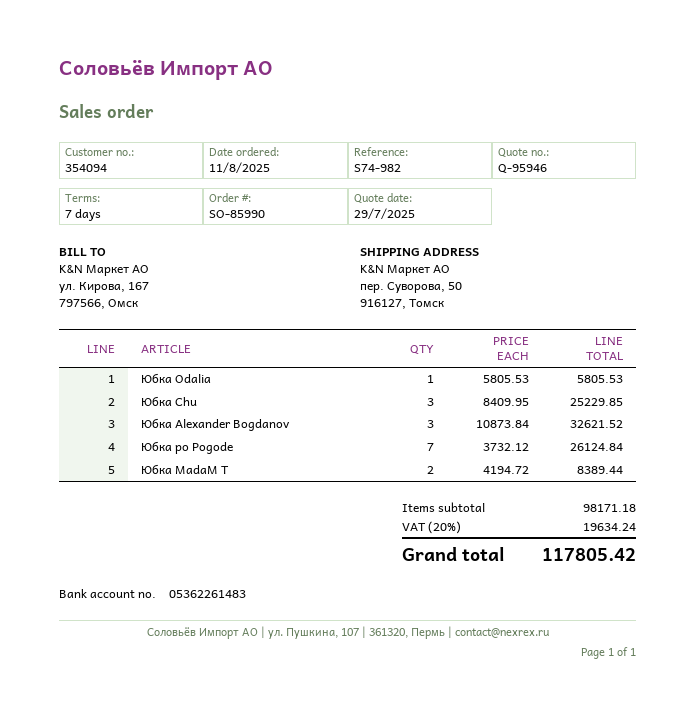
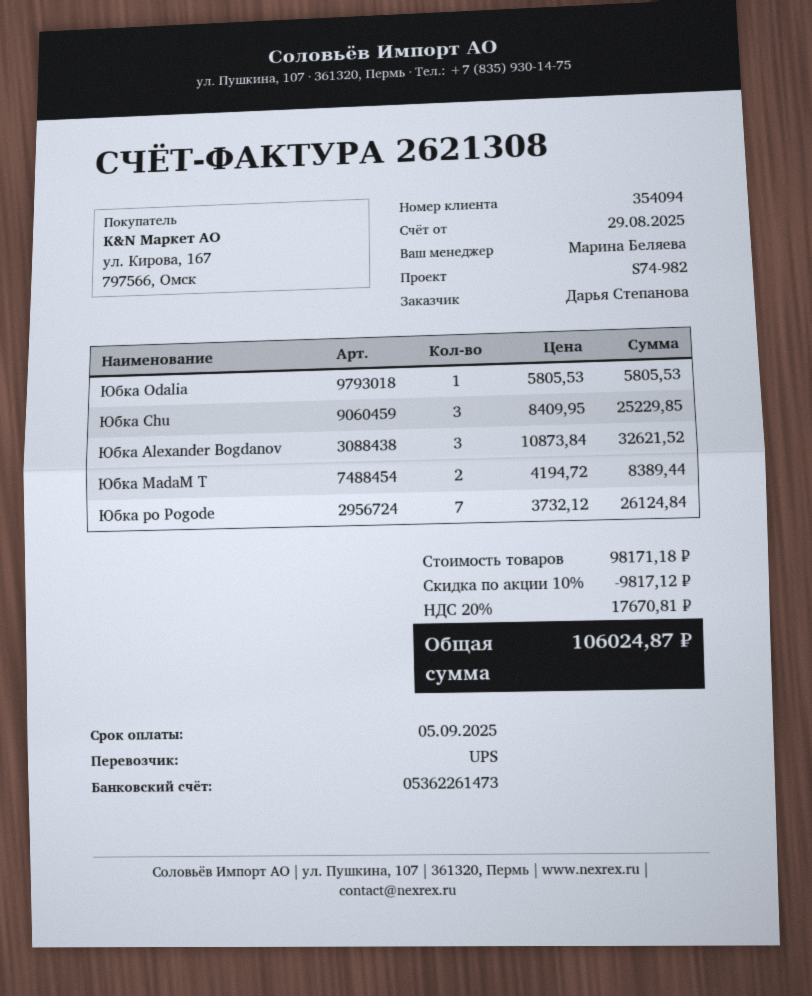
bank account: 05362261483 -> 05362261473
discount: none -> 10% = 9817.12
tax: 20% = 19634.24 -> 20% = 17670.81
total: 117805.42 -> 106024.87

